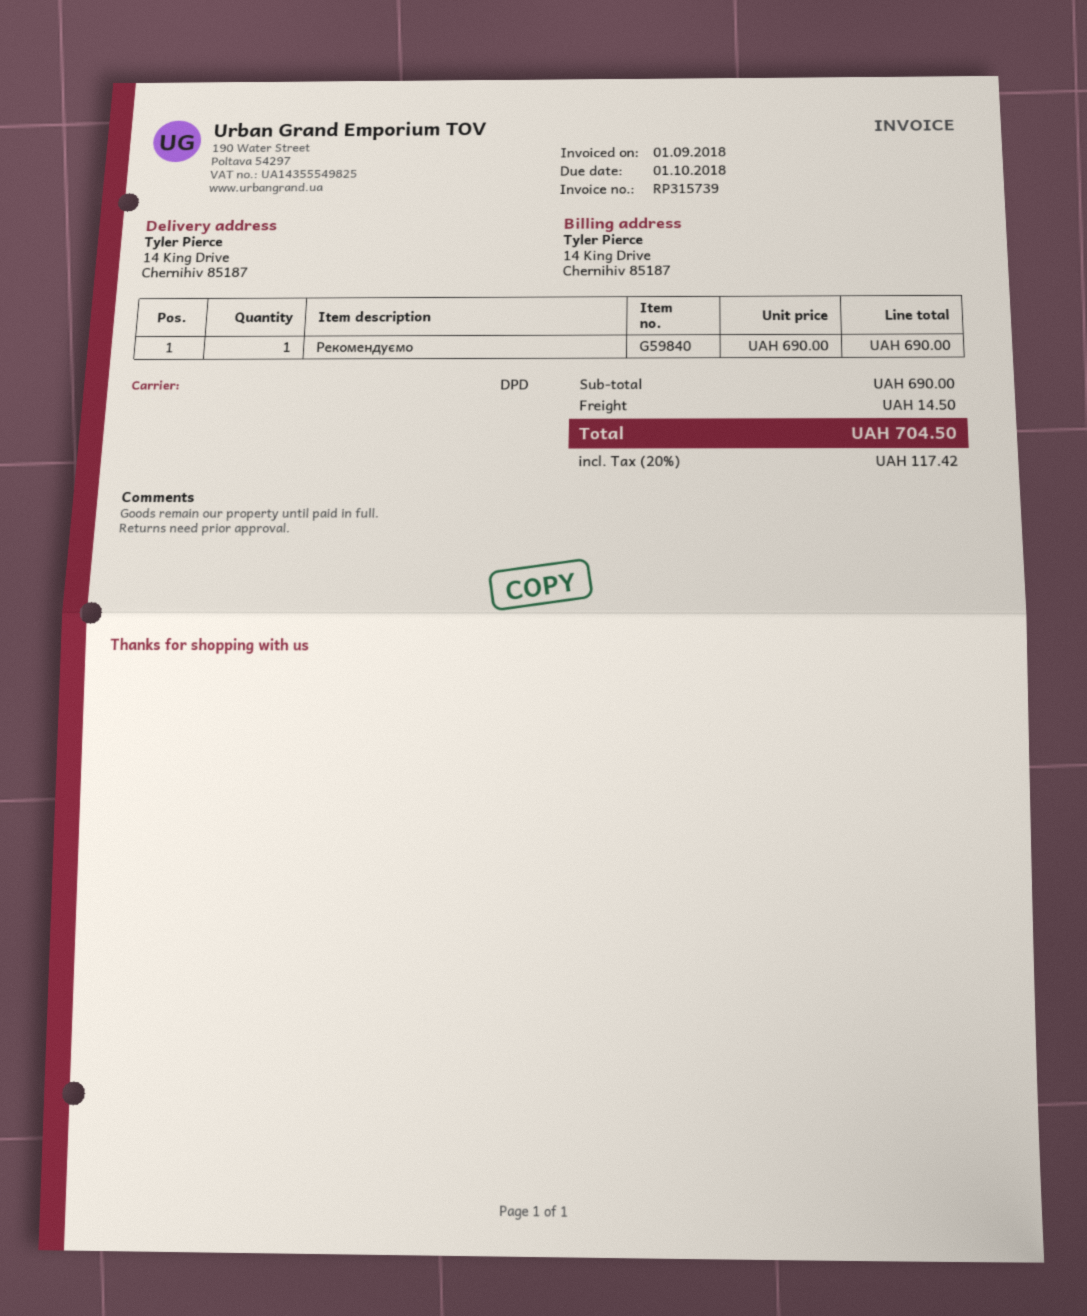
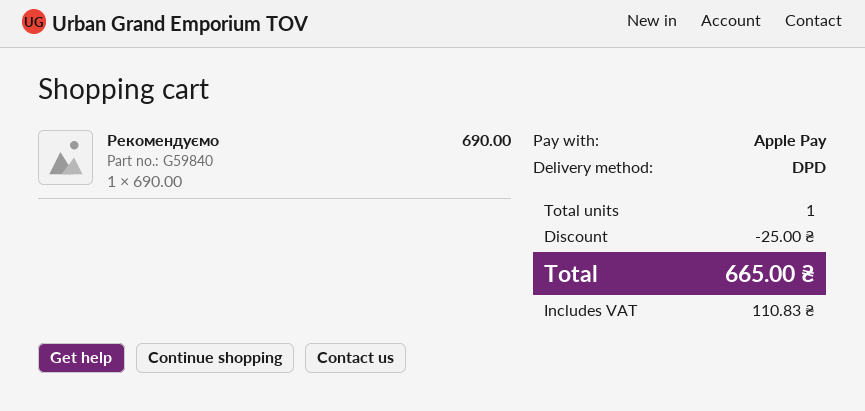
discount: none -> 25.00
shipping: 14.50 -> none
tax: 117.42 -> 110.83
total: 704.50 -> 665.00

